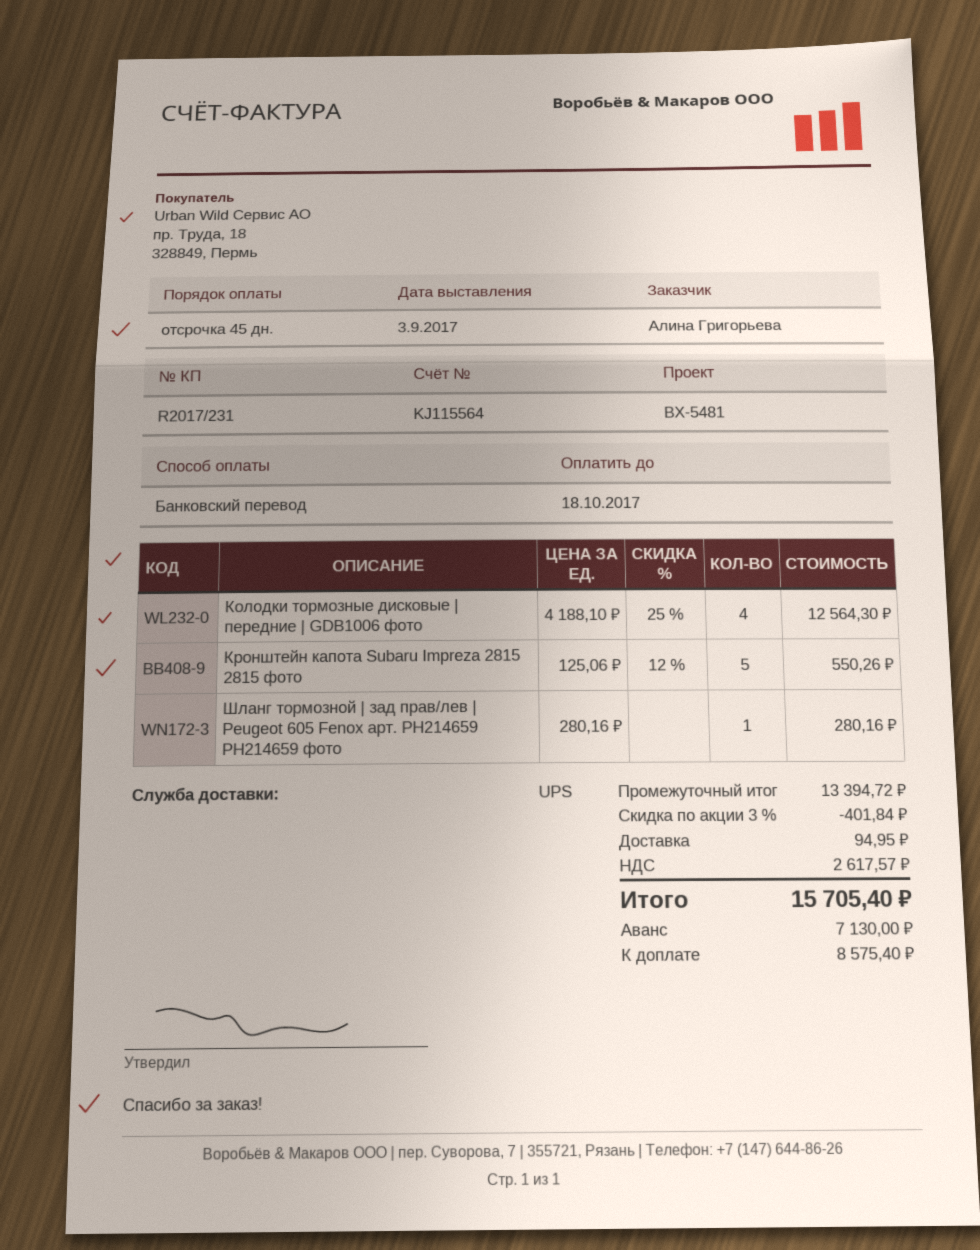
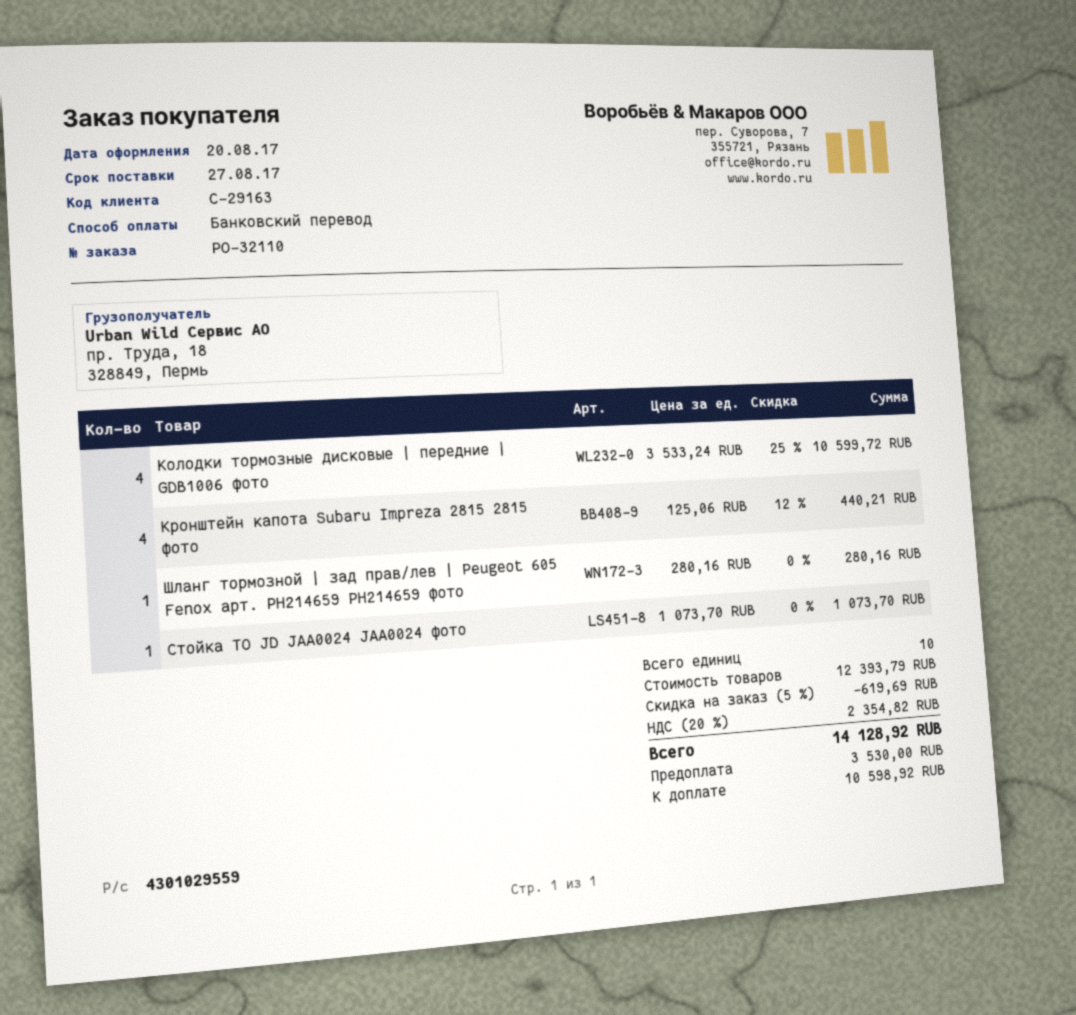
Колодки тормозные дисковые | передние | GDB1006 фото: 4 x 4188.10 - 25% = 12564.30 -> 4 x 3533.24 - 25% = 10599.72
Кронштейн капота Subaru Impreza 2815 2815 фото: 5 x 125.06 - 12% = 550.26 -> 4 x 125.06 - 12% = 440.21
Стойка TO JD JAA0024 JAA0024 фото: none -> 1 x 1073.70 = 1073.70
subtotal: 13394.72 -> 12393.79
discount: 3% = 401.84 -> 5% = 619.69
shipping: 94.95 -> none
tax: 2617.57 -> 2354.82
total: 15705.40 -> 14128.92
deposit: 7130.00 -> 3530.00
balance: 8575.40 -> 10598.92

